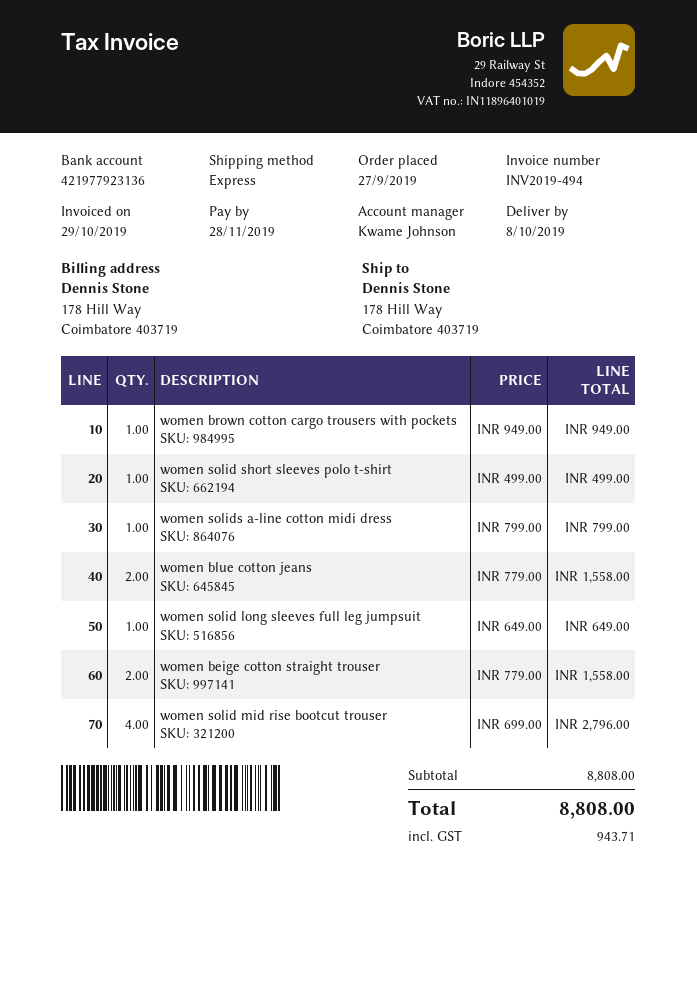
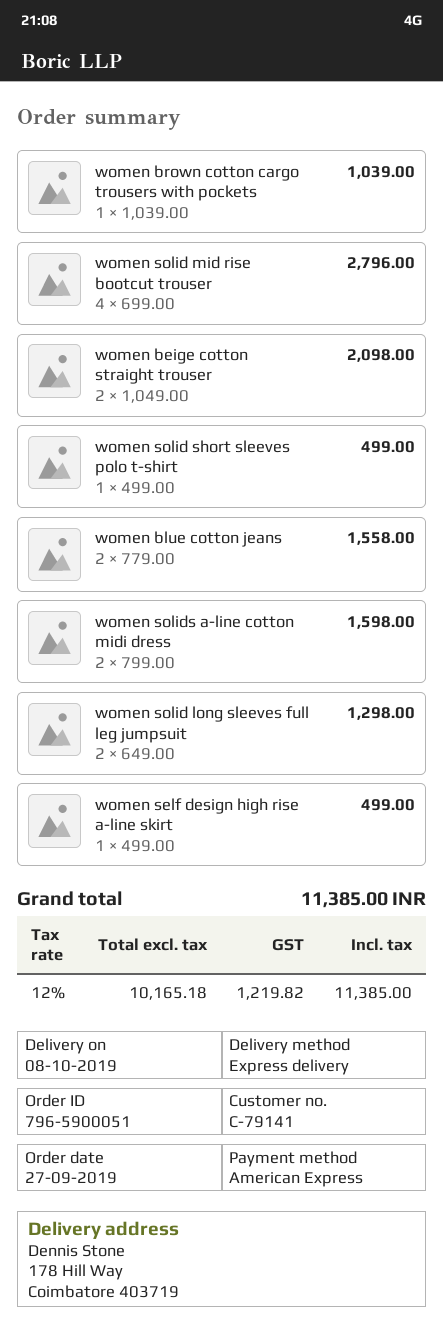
women brown cotton cargo trousers with pockets: 1 x 949.00 = 949.00 -> 1 x 1039.00 = 1039.00
women solids a-line cotton midi dress: 1 x 799.00 = 799.00 -> 2 x 799.00 = 1598.00
women solid long sleeves full leg jumpsuit: 1 x 649.00 = 649.00 -> 2 x 649.00 = 1298.00
women beige cotton straight trouser: 2 x 779.00 = 1558.00 -> 2 x 1049.00 = 2098.00
women self design high rise a-line skirt: none -> 1 x 499.00 = 499.00
tax: 943.71 -> 1219.82
total: 8808.00 -> 11385.00

